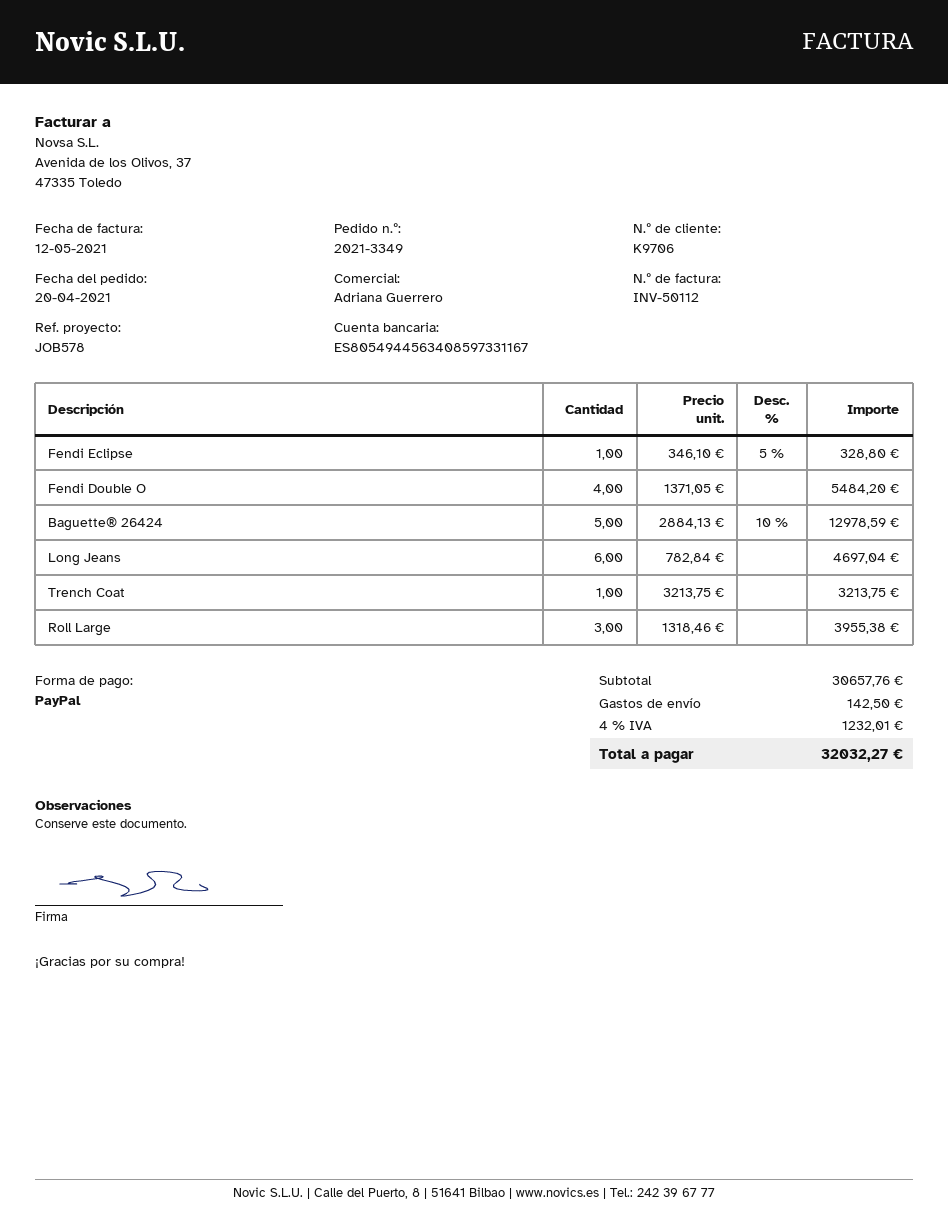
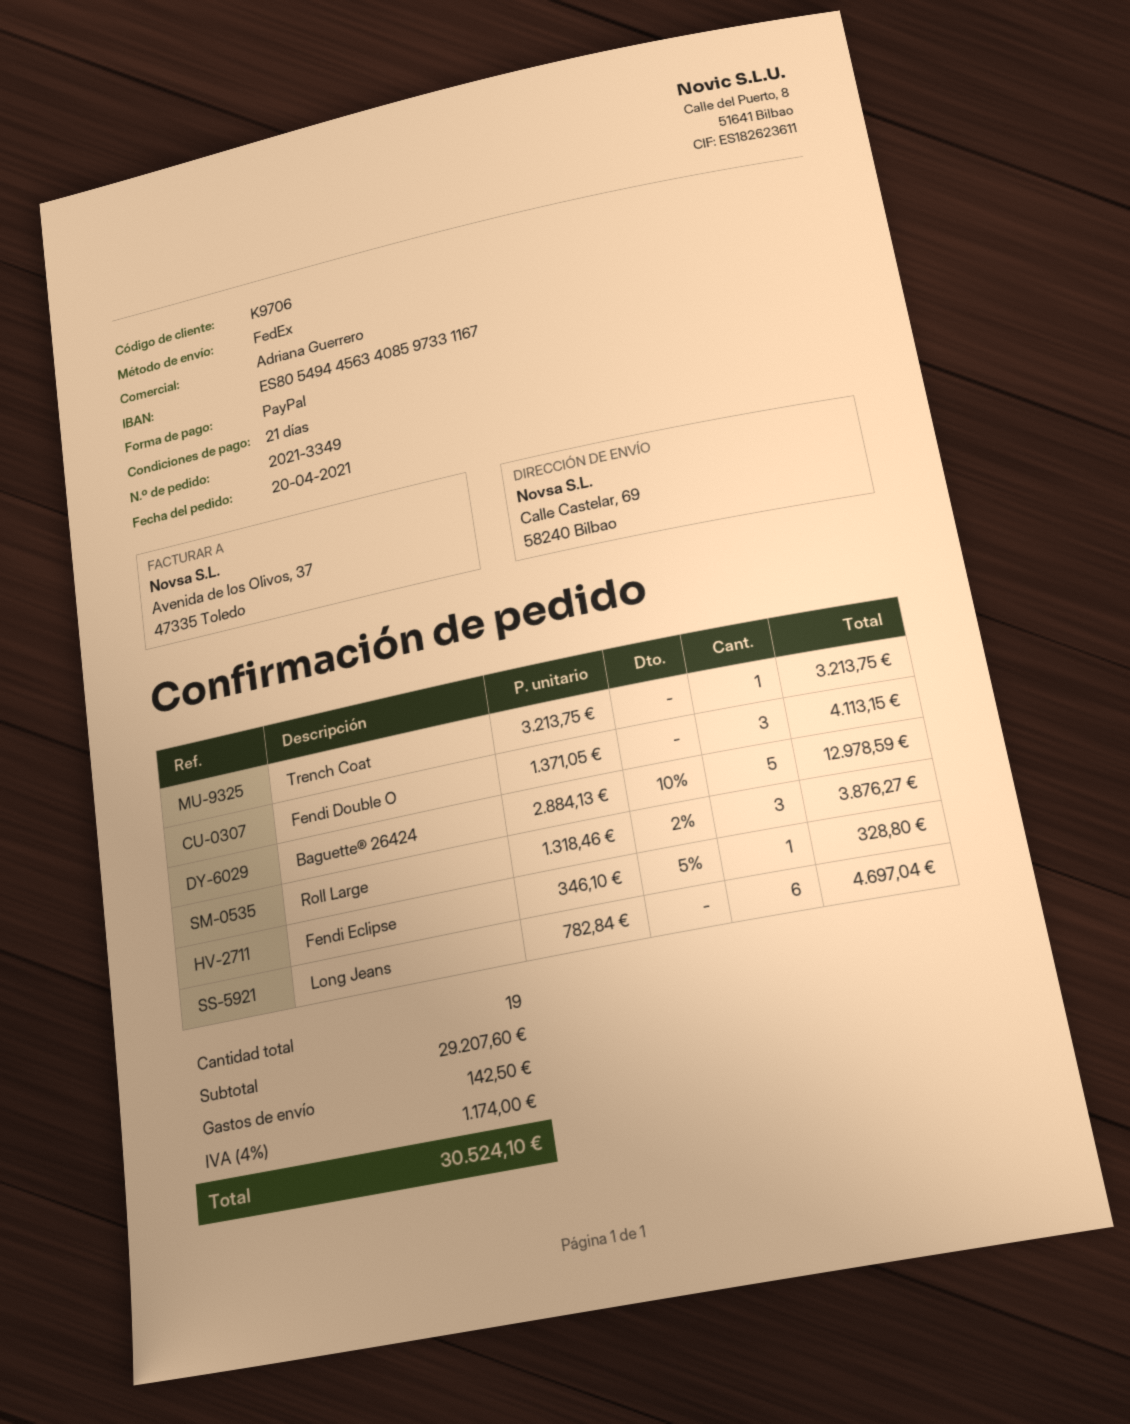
Fendi Double O: 4 x 1371.05 = 5484.20 -> 3 x 1371.05 = 4113.15
Roll Large: 3 x 1318.46 = 3955.38 -> 3 x 1318.46 - 2% = 3876.27
subtotal: 30657.76 -> 29207.60
tax: 4% = 1232.01 -> 4% = 1174.00
total: 32032.27 -> 30524.10

